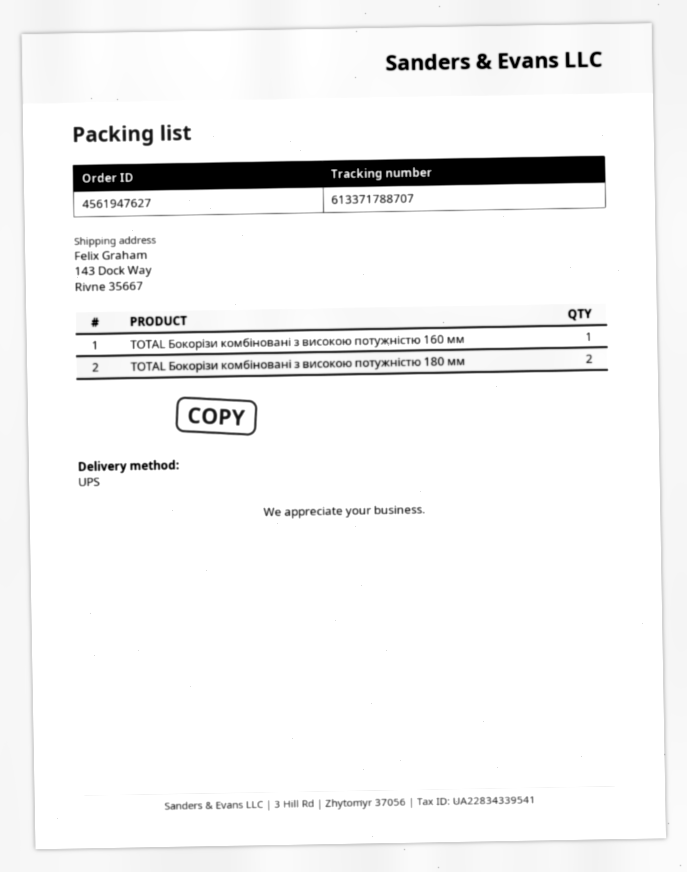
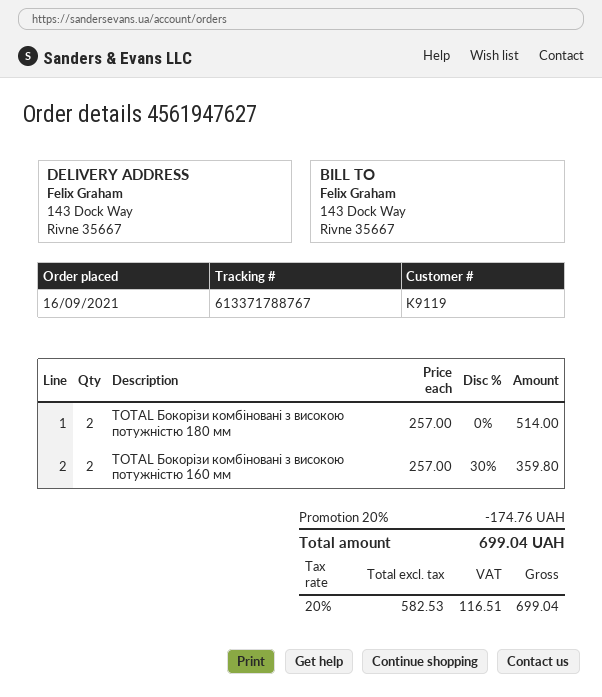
tracking number: 613371788707 -> 613371788767
TOTAL Бокорізи комбіновані з високою потужністю 160 мм: 1 -> 2

